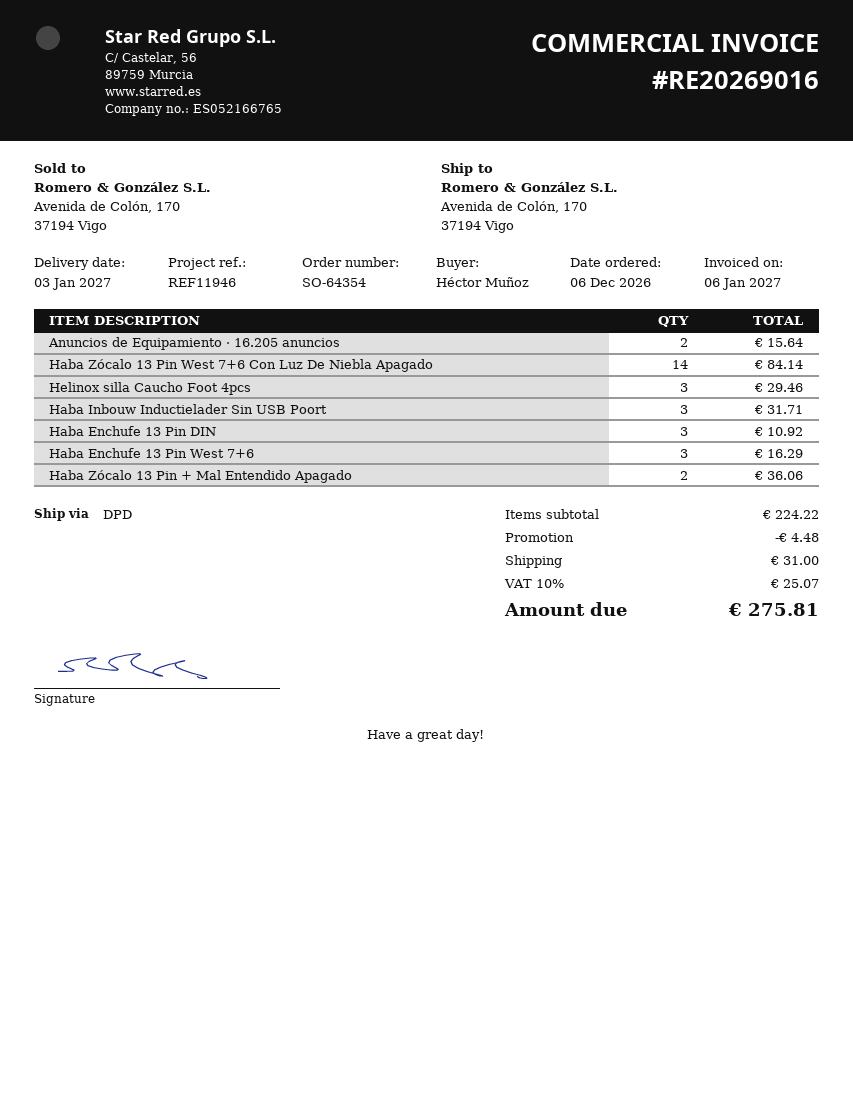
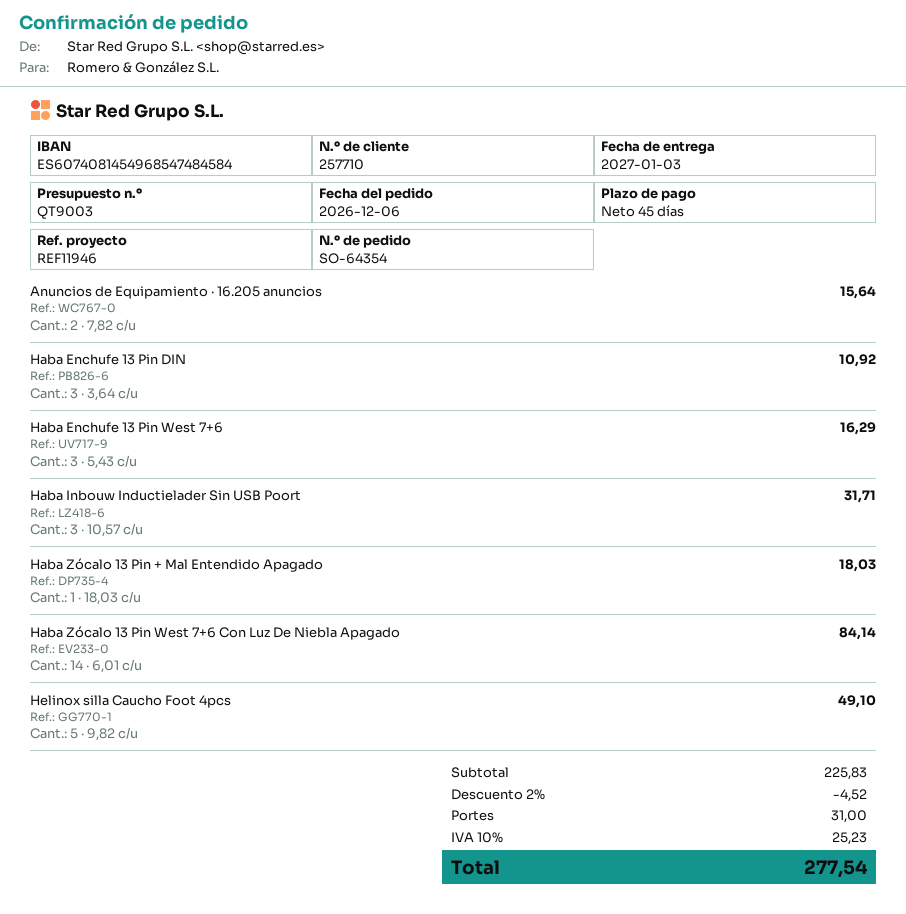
Helinox silla Caucho Foot 4pcs: 3 for 29.46 -> 5 for 49.10
Haba Zócalo 13 Pin + Mal Entendido Apagado: 2 for 36.06 -> 1 for 18.03
subtotal: 224.22 -> 225.83
discount: 4.48 -> 4.52
tax: 10% = 25.07 -> 10% = 25.23
total: 275.81 -> 277.54

